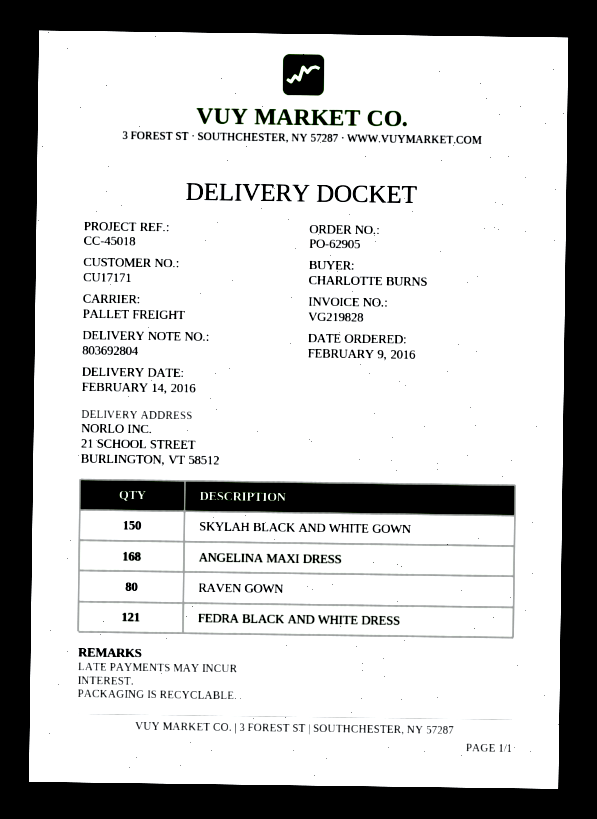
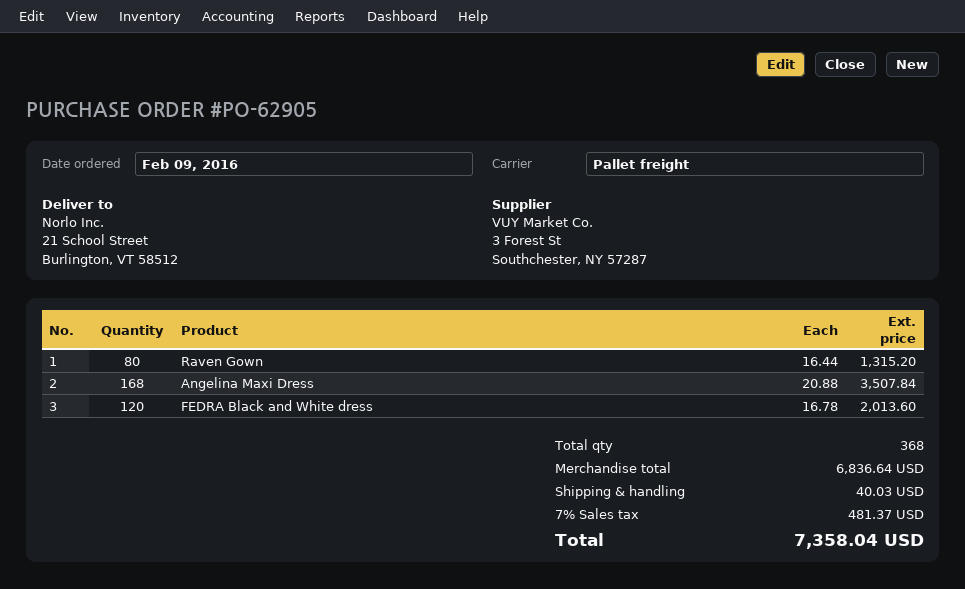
SKYLAH BLACK AND WHITE GOWN: 150 -> none
FEDRA BLACK AND WHITE DRESS: 121 -> 120

